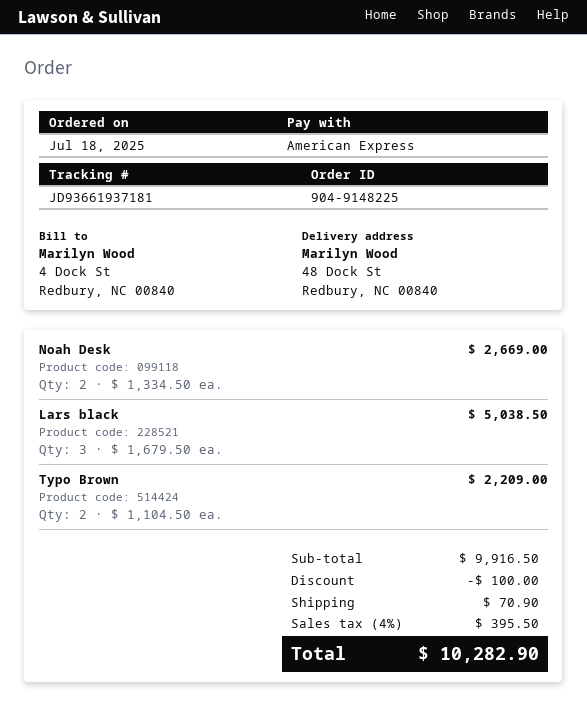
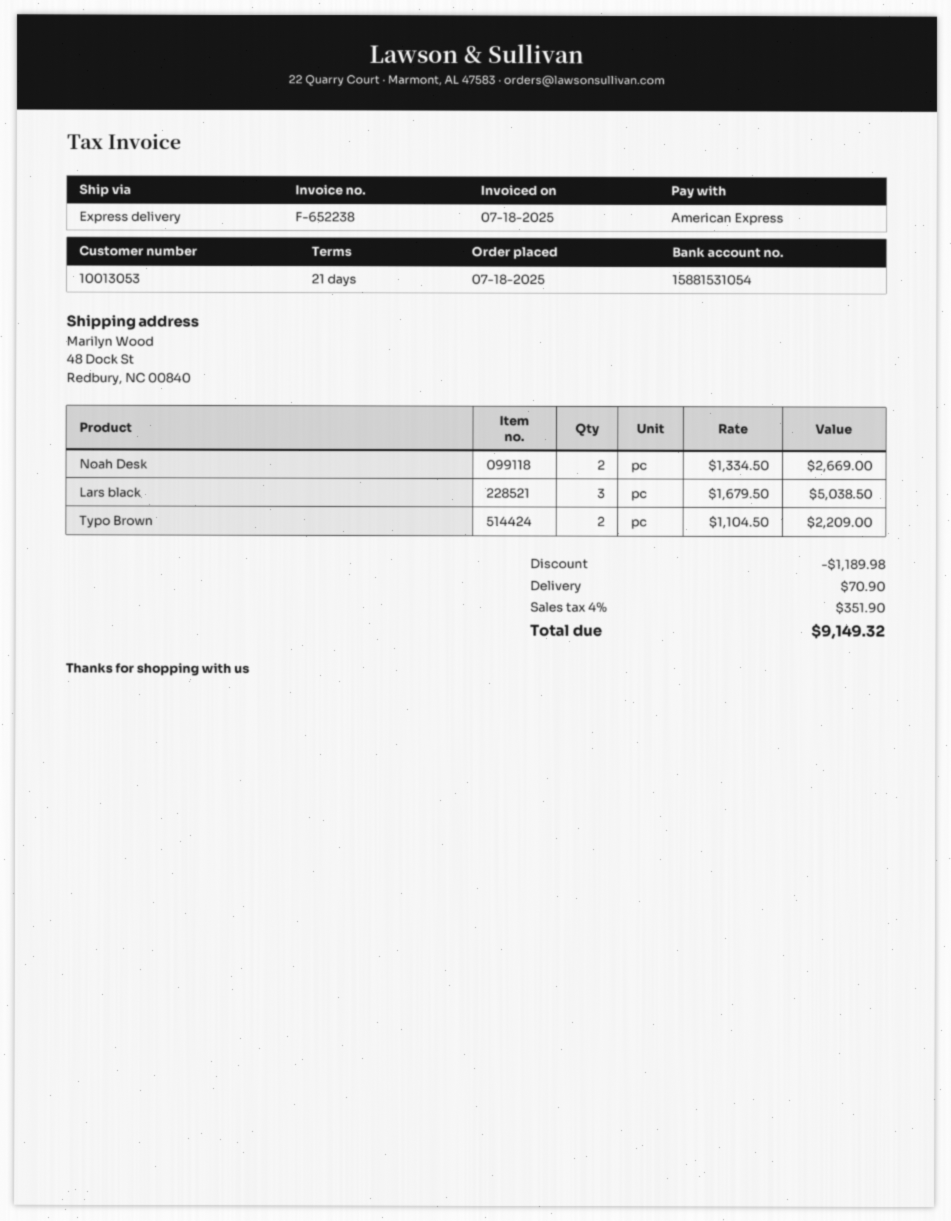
discount: 100.00 -> 1189.98
tax: 4% = 395.50 -> 4% = 351.90
total: 10282.90 -> 9149.32

